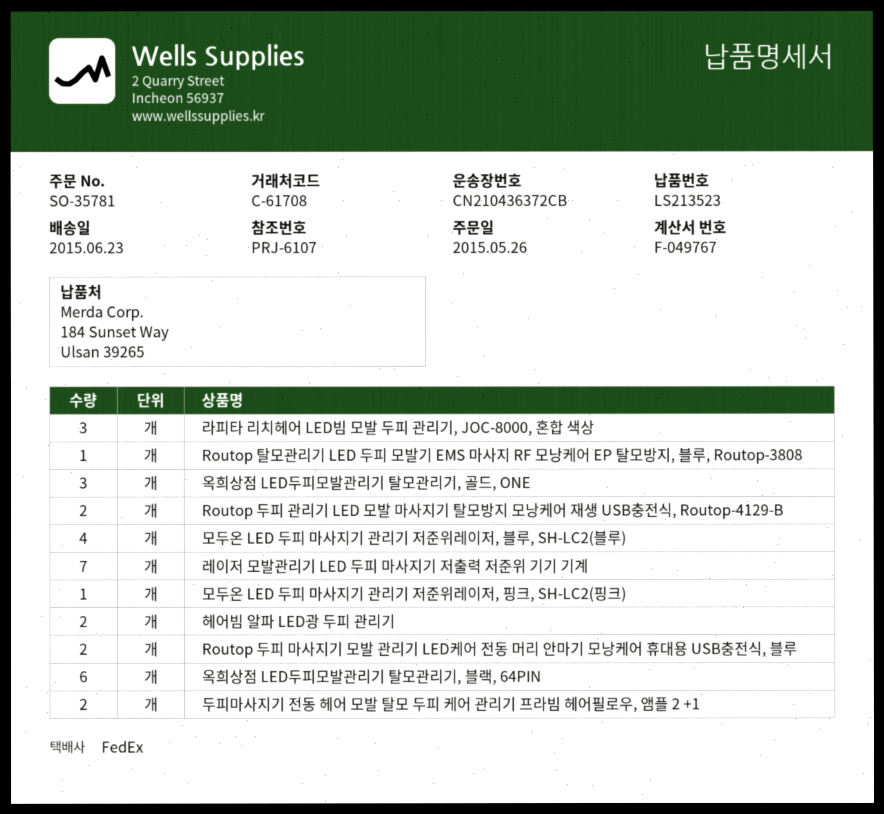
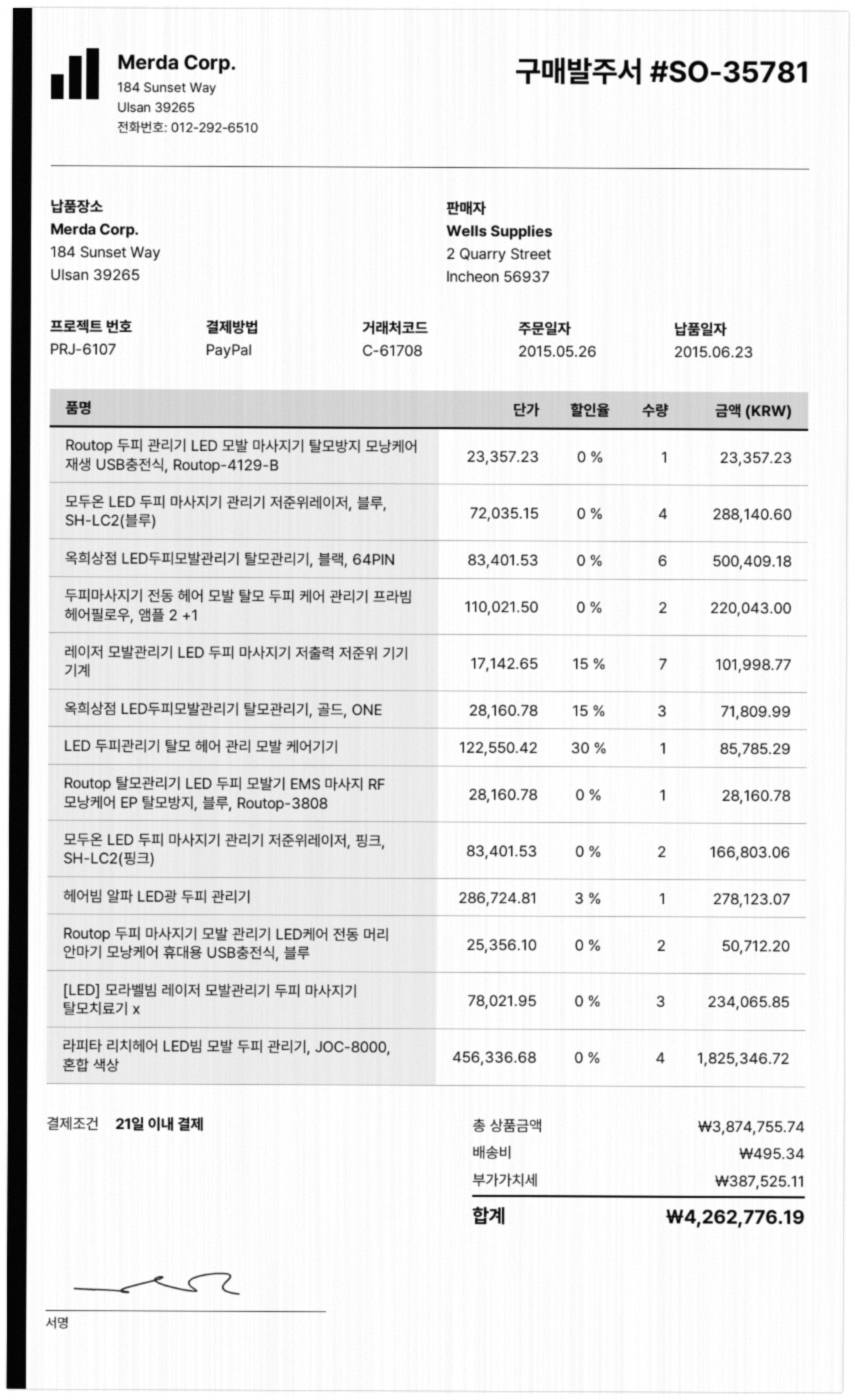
라피타 리치헤어 LED빔 모발 두피 관리기, JOC-8000, 혼합 색상: 3 -> 4
Routop 두피 관리기 LED 모발 마사지기 탈모방지 모낭케어 재생 USB충전식, Routop-4129-B: 2 -> 1
모두온 LED 두피 마사지기 관리기 저준위레이저, 핑크, SH-LC2(핑크): 1 -> 2
헤어빔 알파 LED광 두피 관리기: 2 -> 1
LED 두피관리기 탈모 헤어 관리 모발 케어기기: none -> 1
[LED] 모라벨빔 레이저 모발관리기 두피 마사지기 탈모치료기 x: none -> 3

